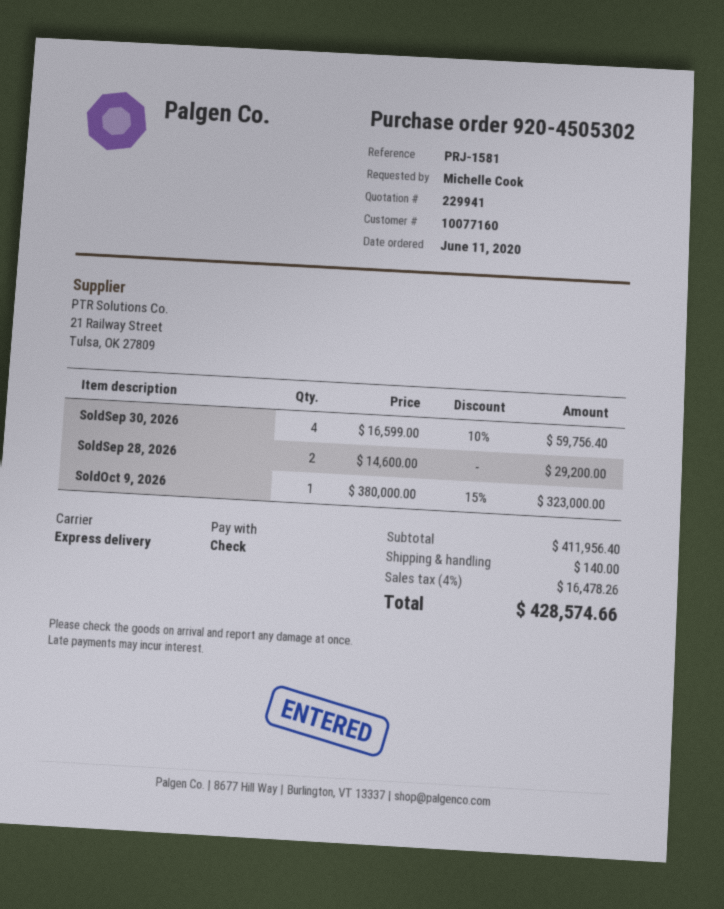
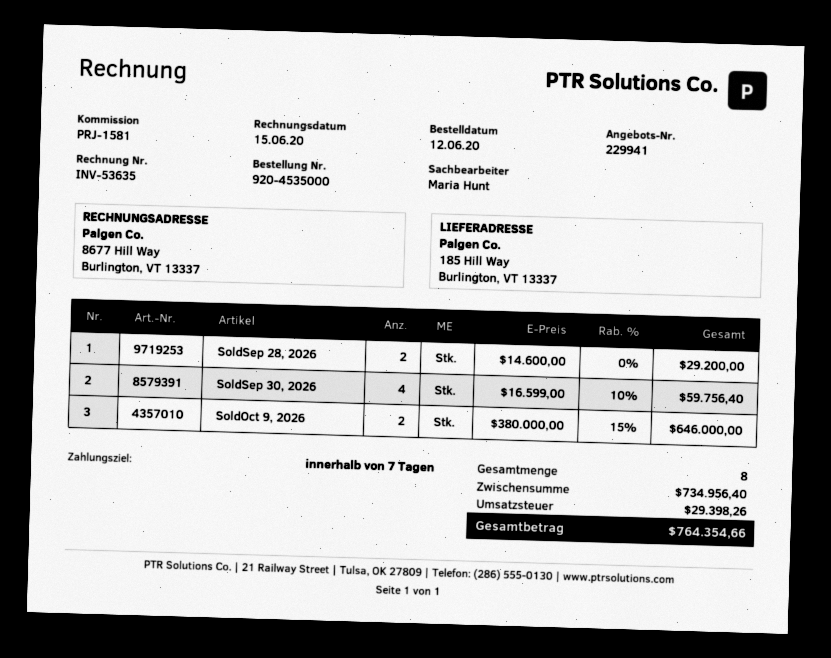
order number: 920-4505302 -> 920-4535000
order date: 2020-06-11 -> 2020-06-12
SoldOct 9, 2026: 1 x 380000.00 - 15% = 323000.00 -> 2 x 380000.00 - 15% = 646000.00
subtotal: 411956.40 -> 734956.40
shipping: 140.00 -> none
tax: 16478.26 -> 29398.26
total: 428574.66 -> 764354.66

